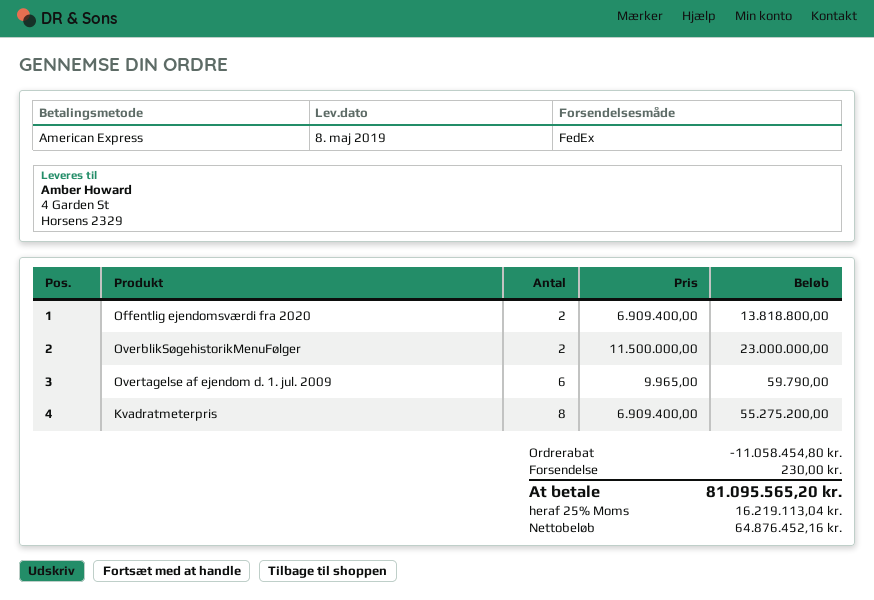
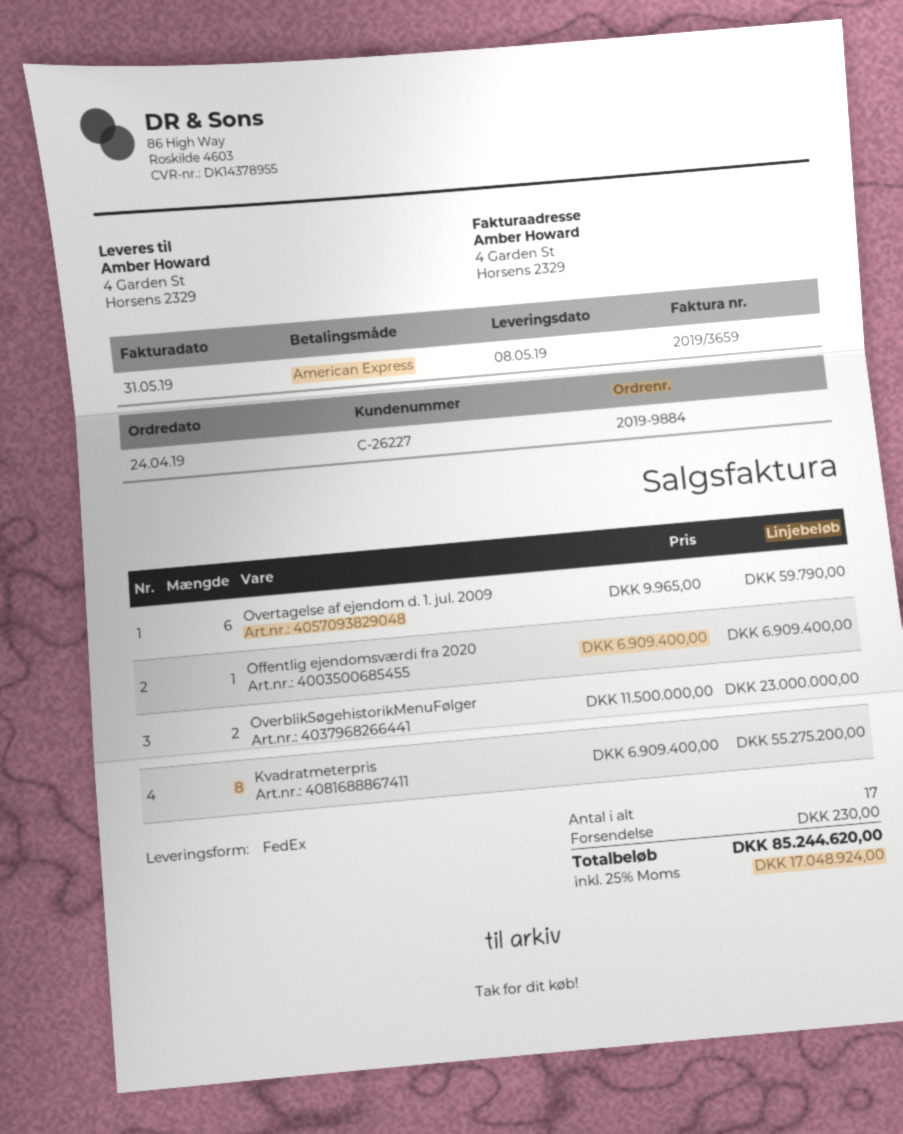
Offentlig ejendomsværdi fra 2020: 2 x 6909400.00 = 13818800.00 -> 1 x 6909400.00 = 6909400.00
discount: 11058454.80 -> none
tax: 25% = 16219113.04 -> 25% = 17048924.00
total: 81095565.20 -> 85244620.00

